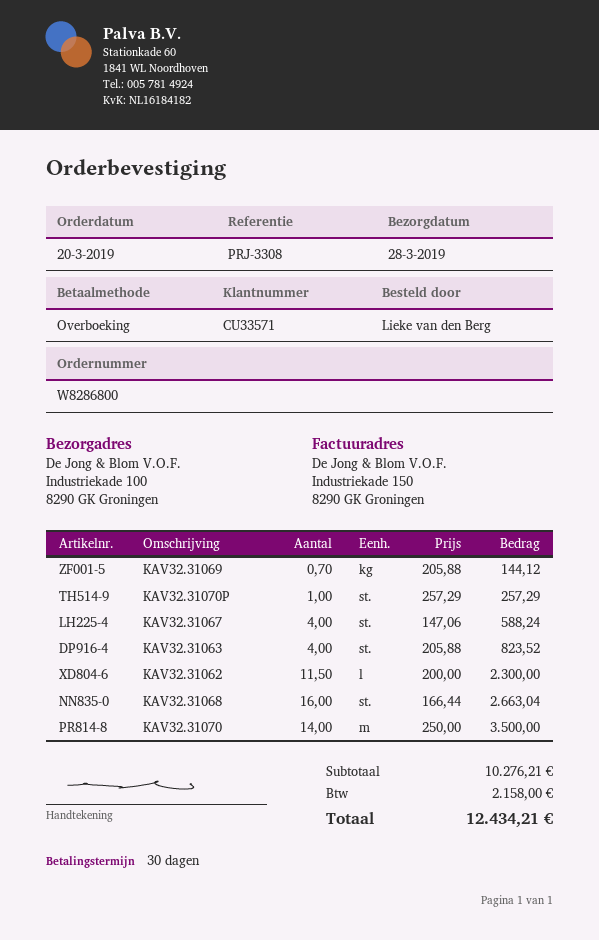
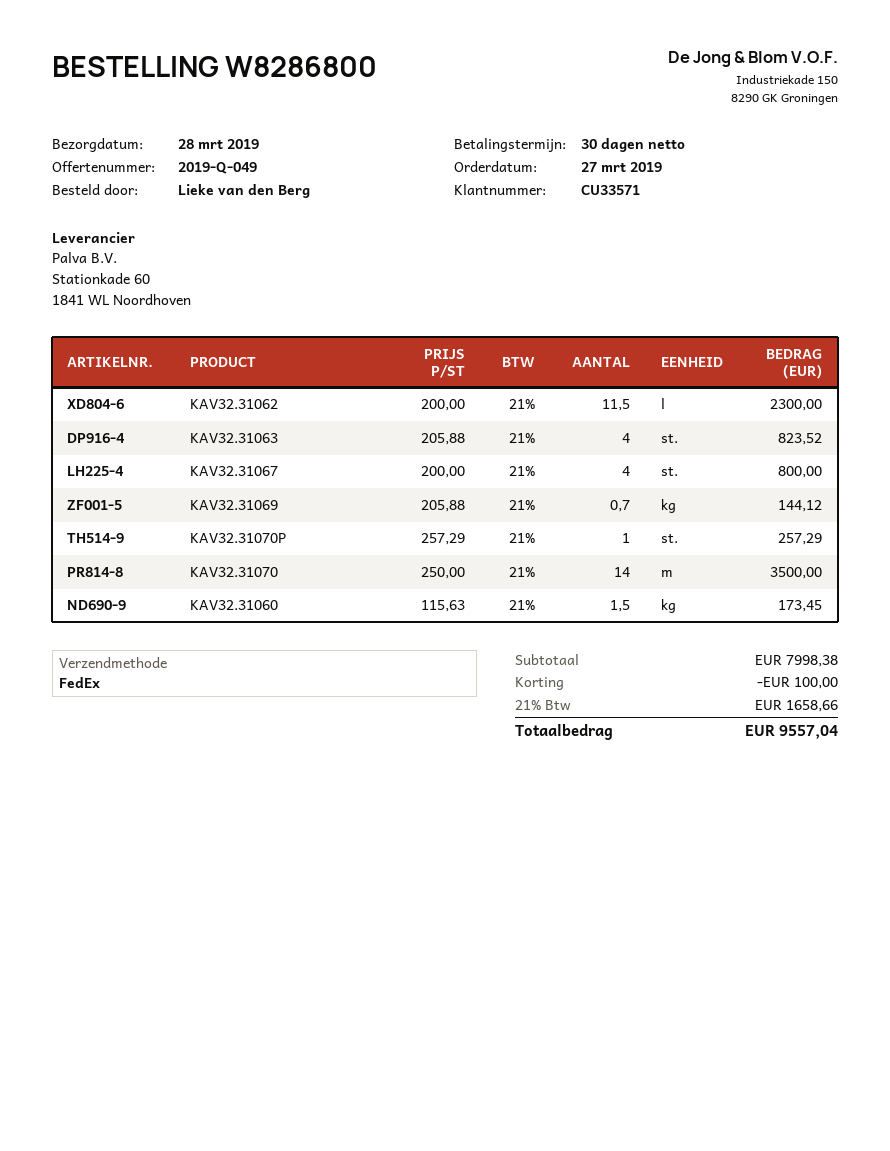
order date: 2019-03-20 -> 2019-03-27
KAV32.31067: 4 x 147.06 = 588.24 -> 4 x 200.00 = 800.00
KAV32.31068: 16 x 166.44 = 2663.04 -> none
KAV32.31060: none -> 1.5 x 115.63 = 173.45
subtotal: 10276.21 -> 7998.38
discount: none -> 100.00
tax: 2158.00 -> 1658.66
total: 12434.21 -> 9557.04

